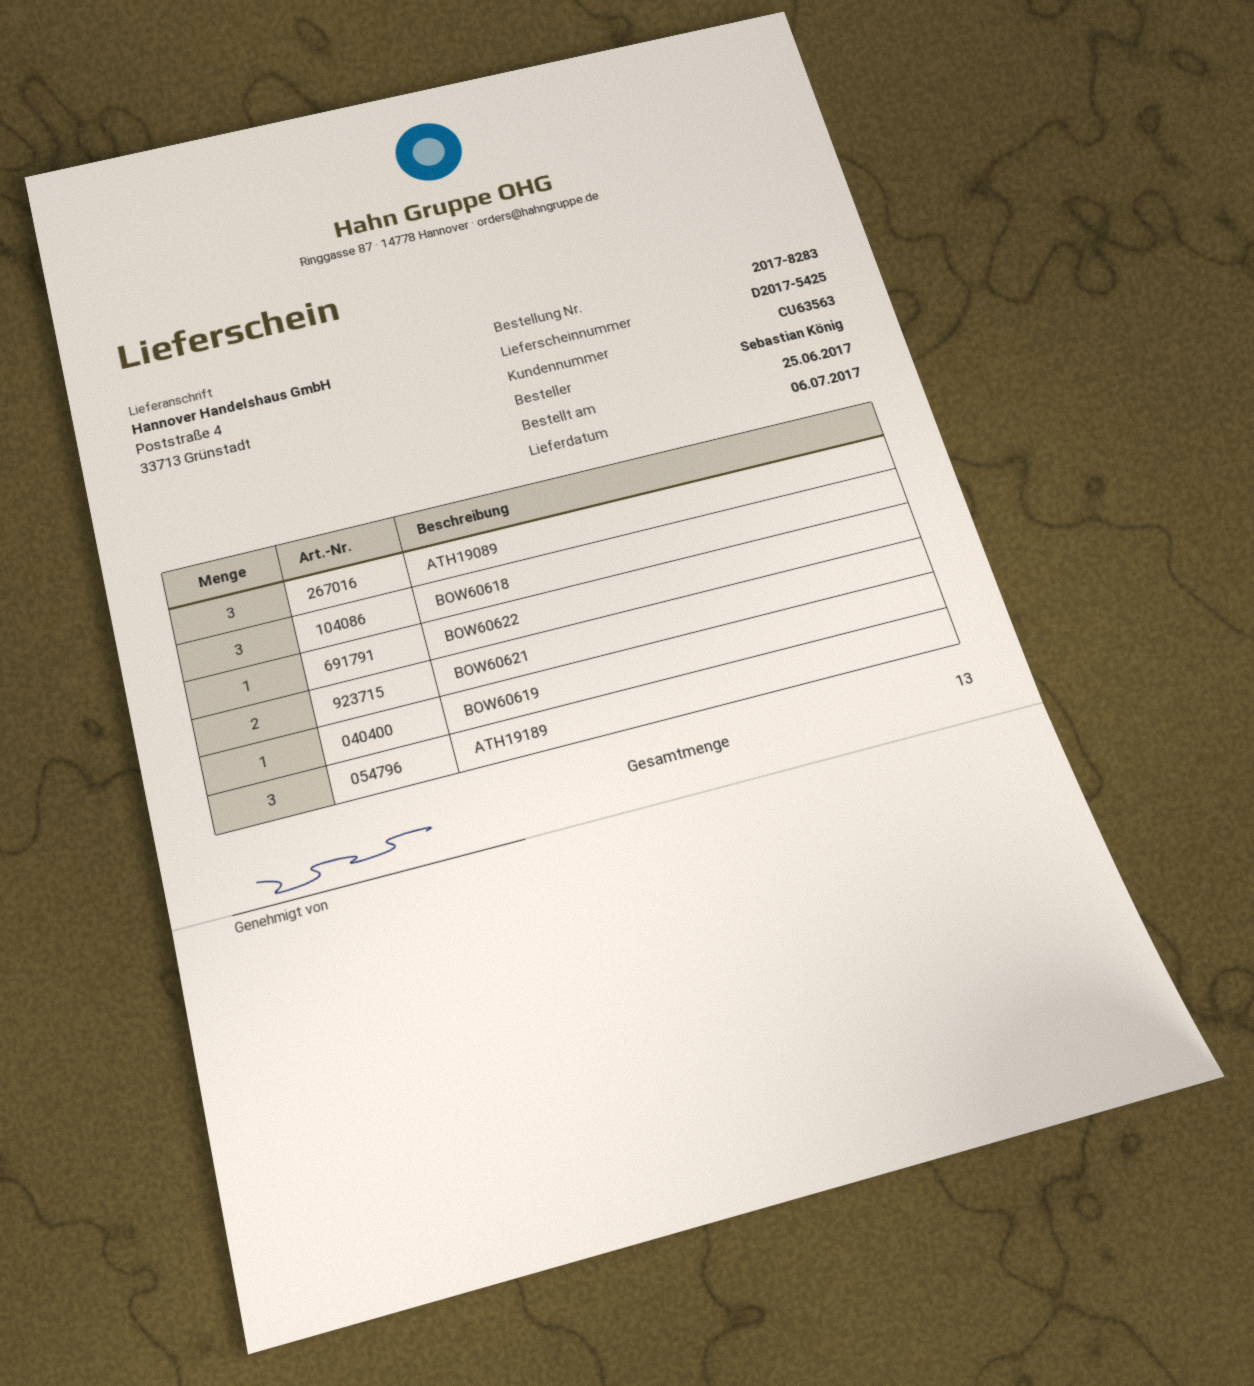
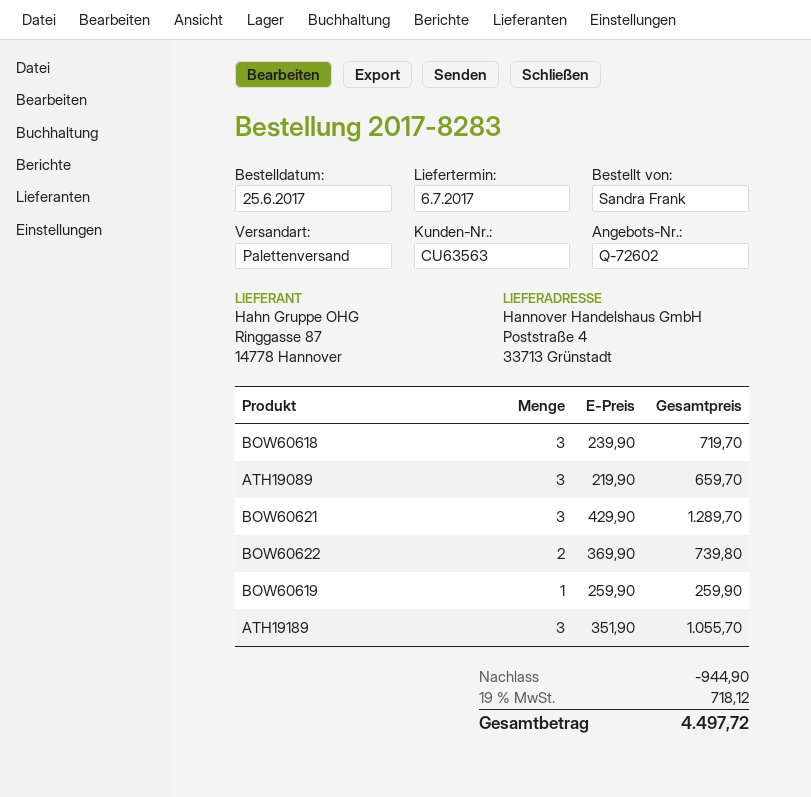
ordered by: Sebastian König -> Sandra Frank
BOW60622: 1 -> 2
BOW60621: 2 -> 3

